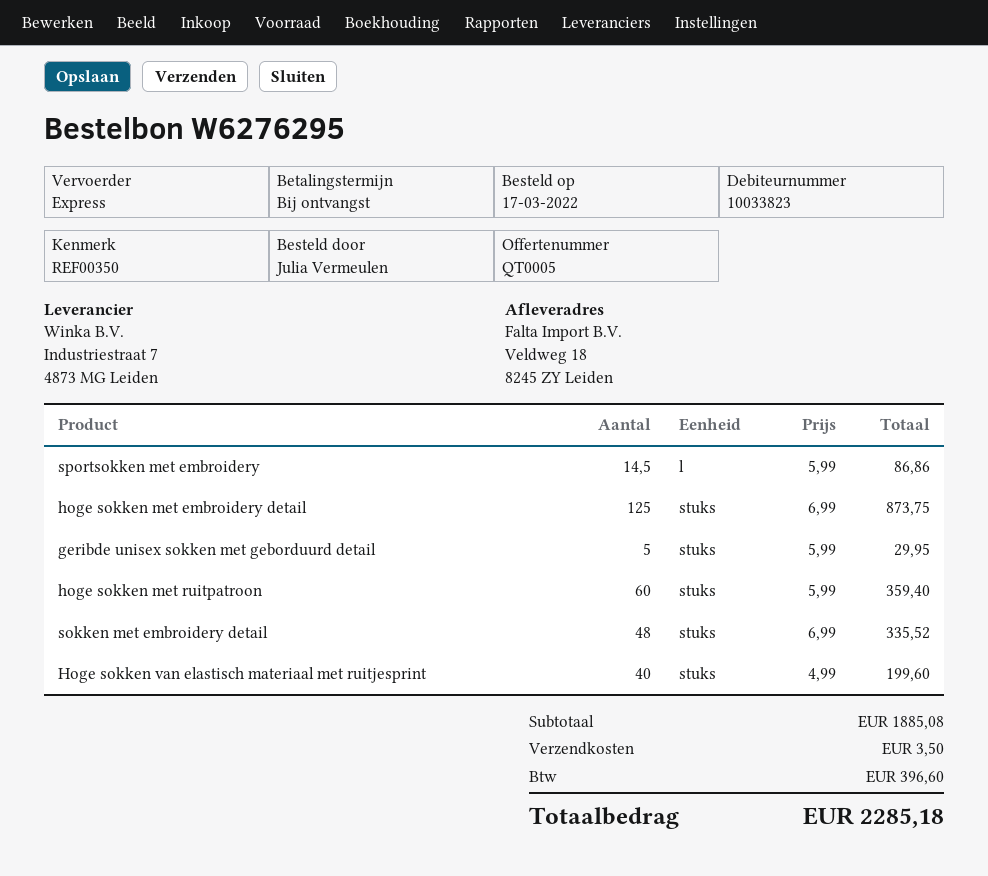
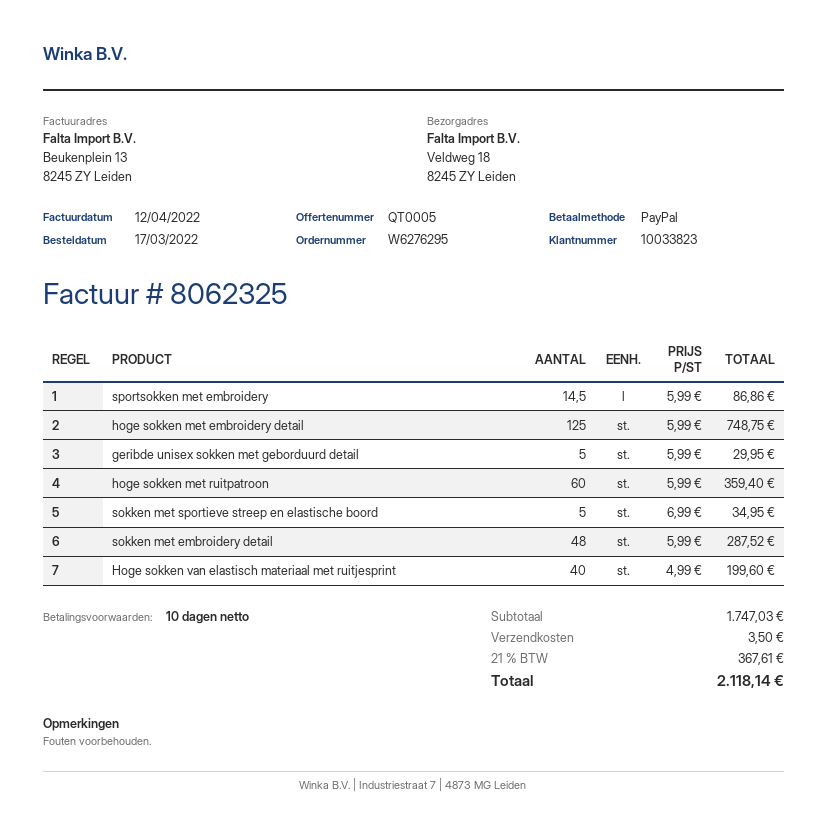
payment terms: on receipt -> 10 days
hoge sokken met embroidery detail: 125 x 6.99 = 873.75 -> 125 x 5.99 = 748.75
sokken met embroidery detail: 48 x 6.99 = 335.52 -> 48 x 5.99 = 287.52
sokken met sportieve streep en elastische boord: none -> 5 x 6.99 = 34.95
subtotal: 1885.08 -> 1747.03
tax: 396.60 -> 367.61
total: 2285.18 -> 2118.14

